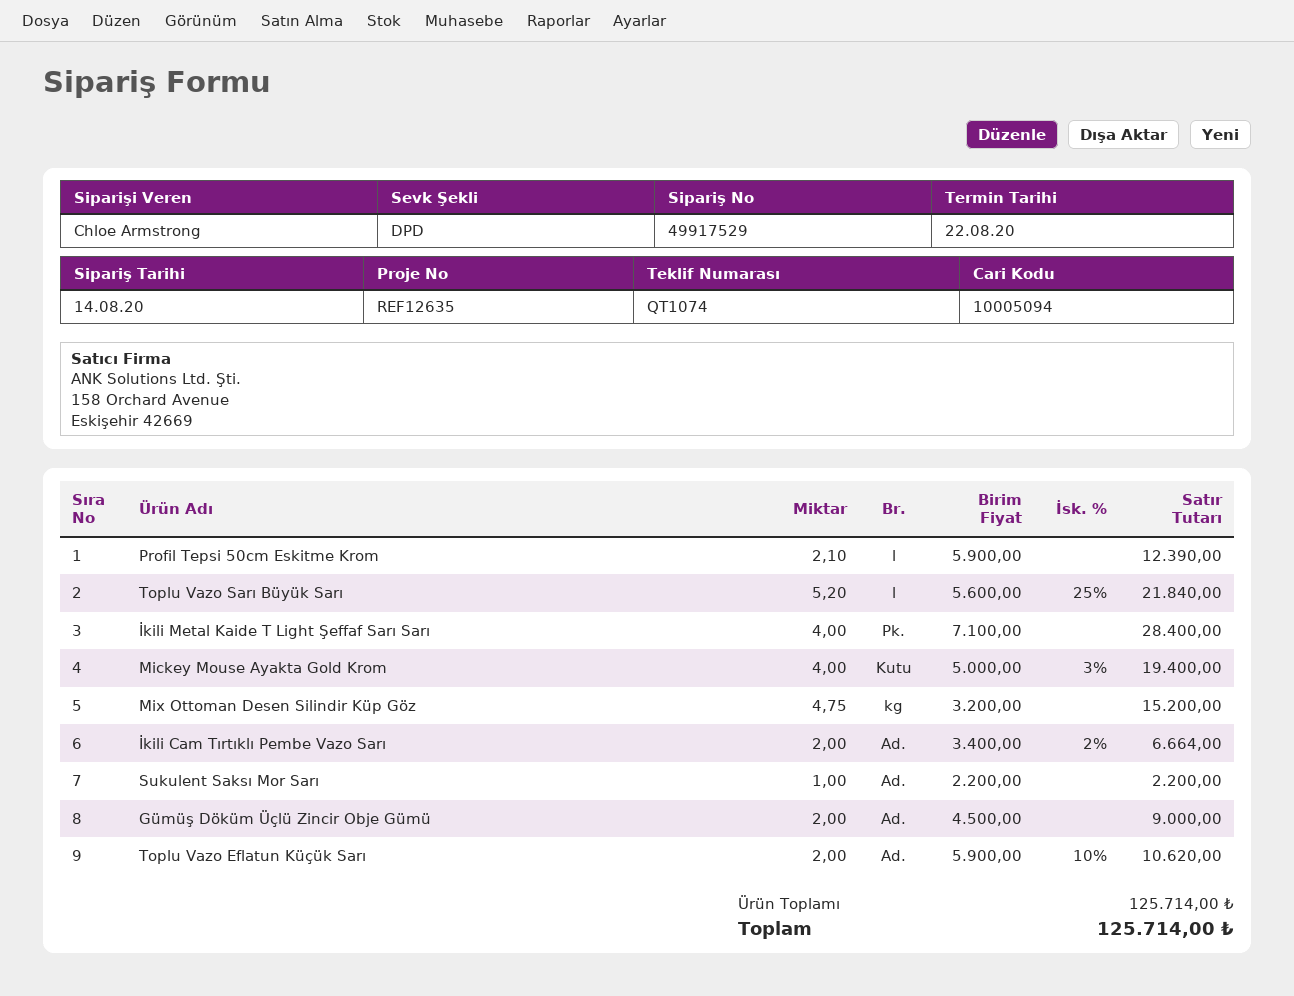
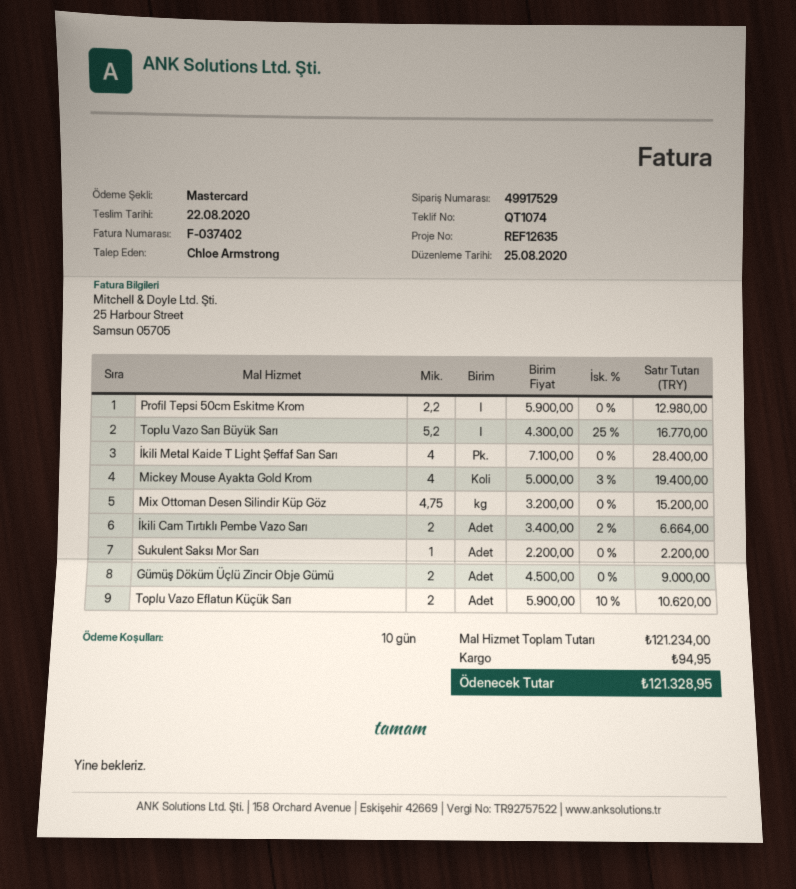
Profil Tepsi 50cm Eskitme Krom: 2.1 x 5900.00 = 12390.00 -> 2.2 x 5900.00 = 12980.00
Toplu Vazo Sarı Büyük Sarı: 5.2 x 5600.00 - 25% = 21840.00 -> 5.2 x 4300.00 - 25% = 16770.00
subtotal: 125714.00 -> 121234.00
shipping: none -> 94.95
total: 125714.00 -> 121328.95

